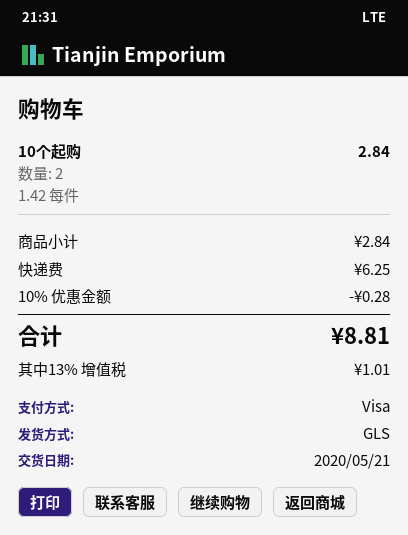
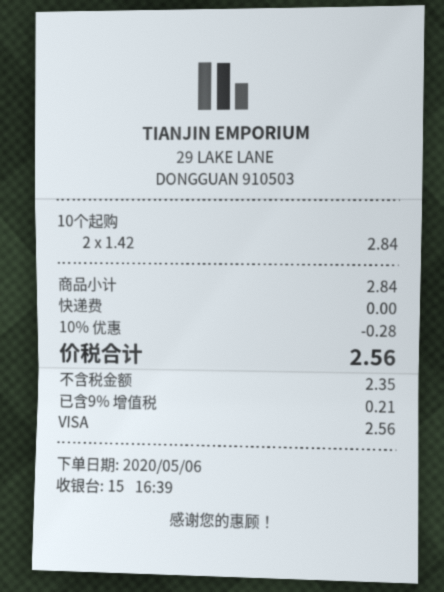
shipping: 6.25 -> 0.00
tax: 13% = 1.01 -> 9% = 0.21
total: 8.81 -> 2.56

